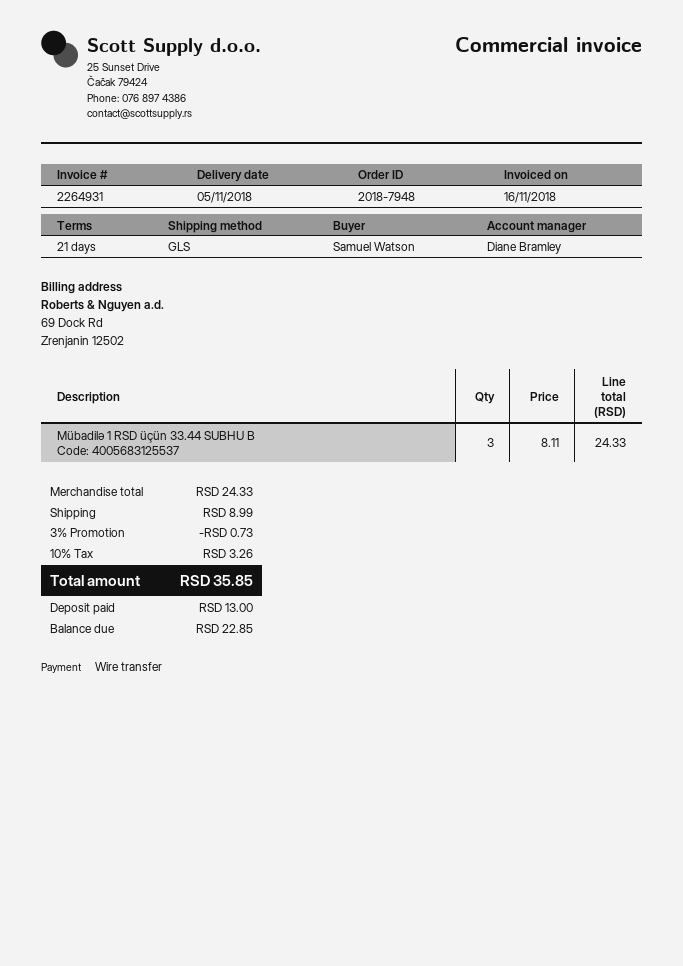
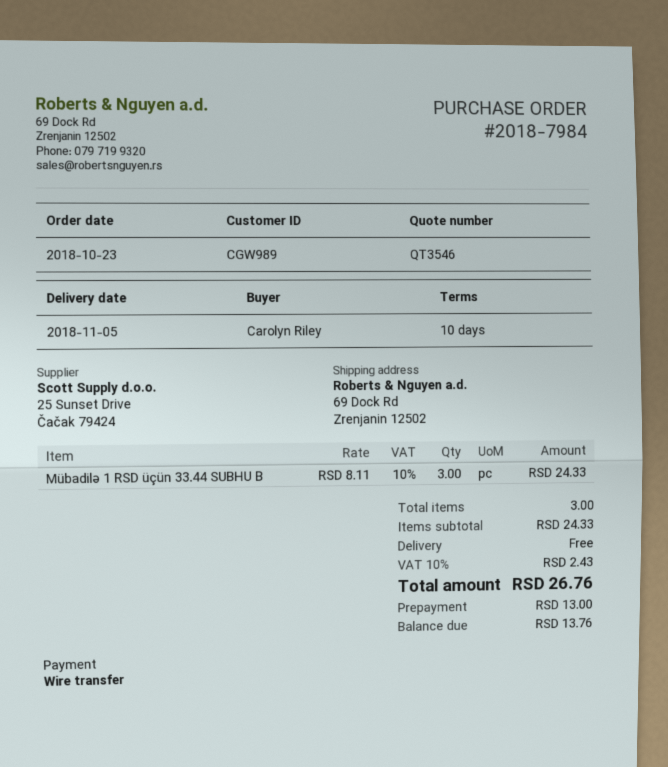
order number: 2018-7948 -> 2018-7984
payment terms: 21 days -> 10 days
ordered by: Samuel Watson -> Carolyn Riley
discount: 3% = 0.73 -> none
shipping: 8.99 -> 0.00
tax: 10% = 3.26 -> 10% = 2.43
total: 35.85 -> 26.76
balance: 22.85 -> 13.76

